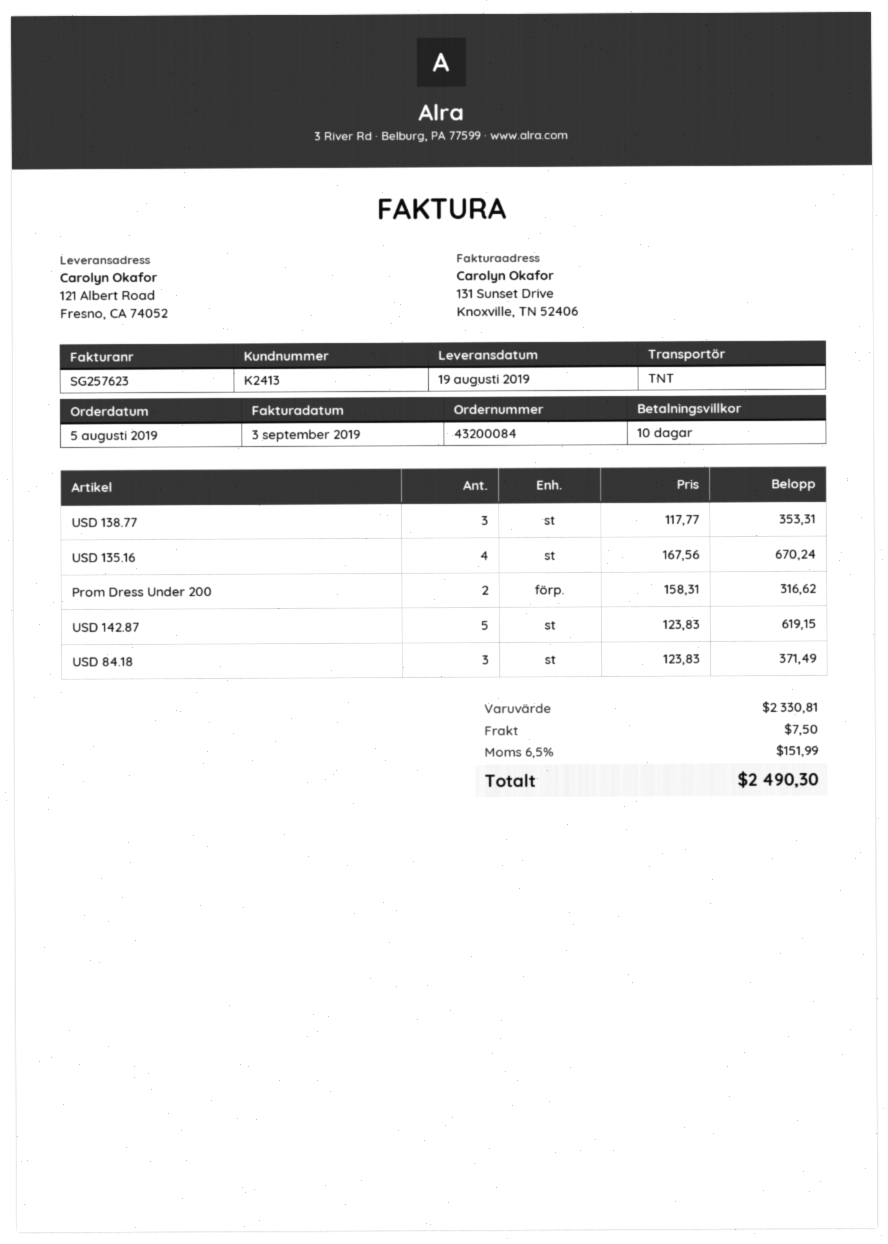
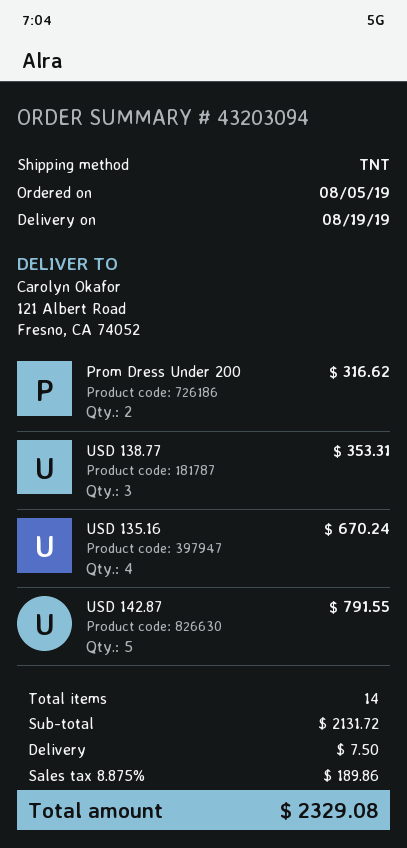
order number: 43200084 -> 43203094
USD 142.87: 5 for 619.15 -> 5 for 791.55
USD 84.18: 3 for 371.49 -> none
subtotal: 2330.81 -> 2131.72
tax: 6.5% = 151.99 -> 8.875% = 189.86
total: 2490.30 -> 2329.08

